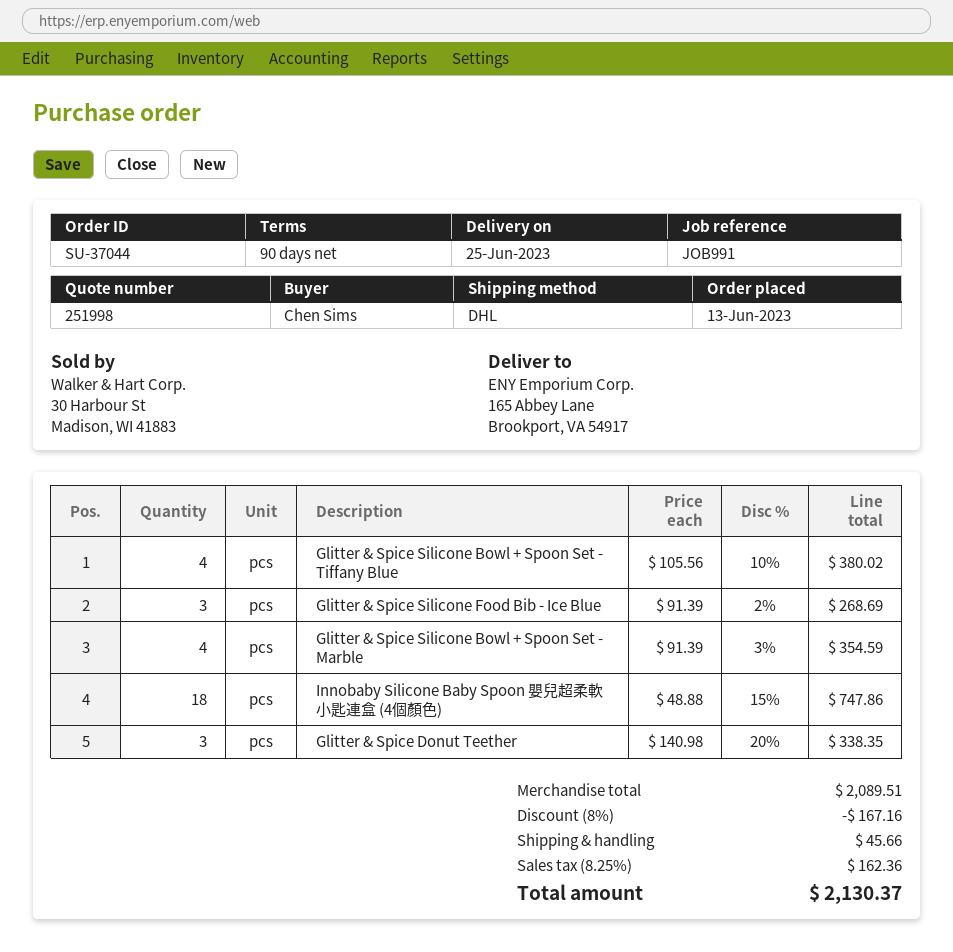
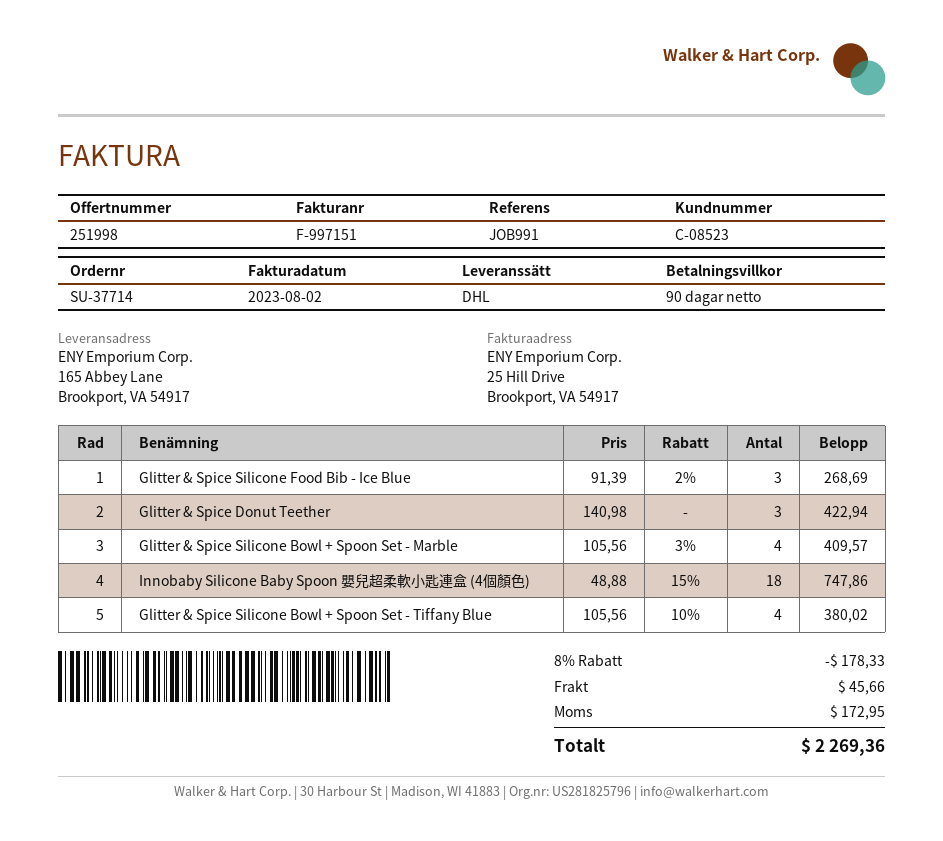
order number: SU-37044 -> SU-37714
Glitter & Spice Silicone Bowl + Spoon Set - Marble: 4 x 91.39 - 3% = 354.59 -> 4 x 105.56 - 3% = 409.57
Glitter & Spice Donut Teether: 3 x 140.98 - 20% = 338.35 -> 3 x 140.98 = 422.94
discount: 8% = 167.16 -> 8% = 178.33
tax: 162.36 -> 172.95
total: 2130.37 -> 2269.36

